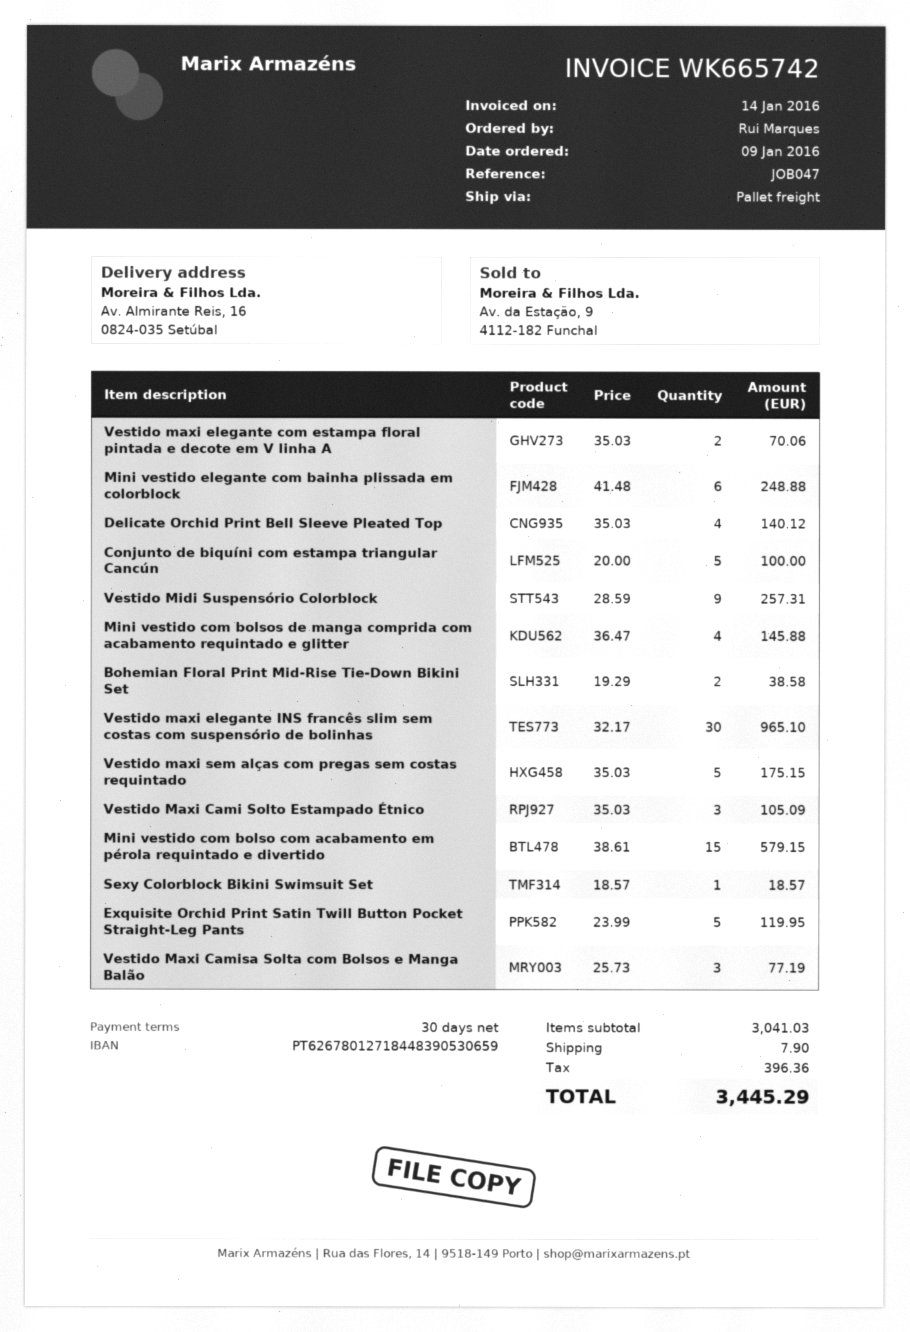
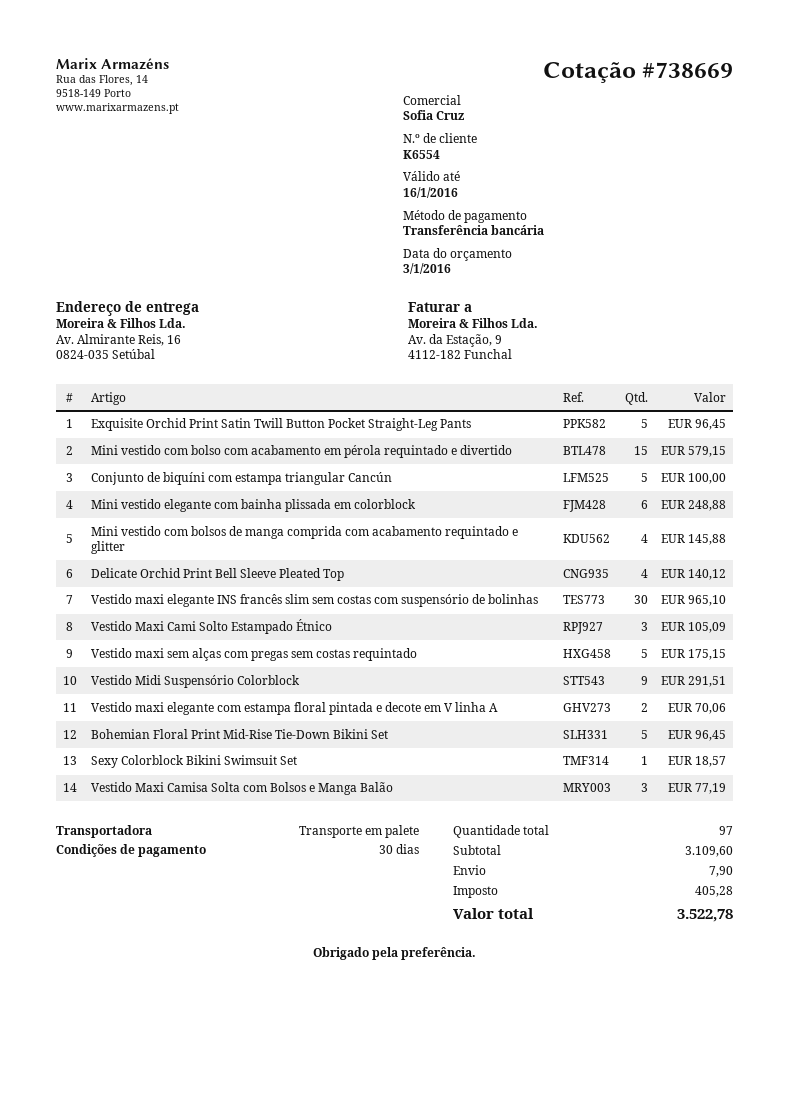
Vestido Midi Suspensório Colorblock: 9 for 257.31 -> 9 for 291.51
Bohemian Floral Print Mid-Rise Tie-Down Bikini Set: 2 for 38.58 -> 5 for 96.45
Exquisite Orchid Print Satin Twill Button Pocket Straight-Leg Pants: 5 for 119.95 -> 5 for 96.45
subtotal: 3041.03 -> 3109.60
tax: 396.36 -> 405.28
total: 3445.29 -> 3522.78

